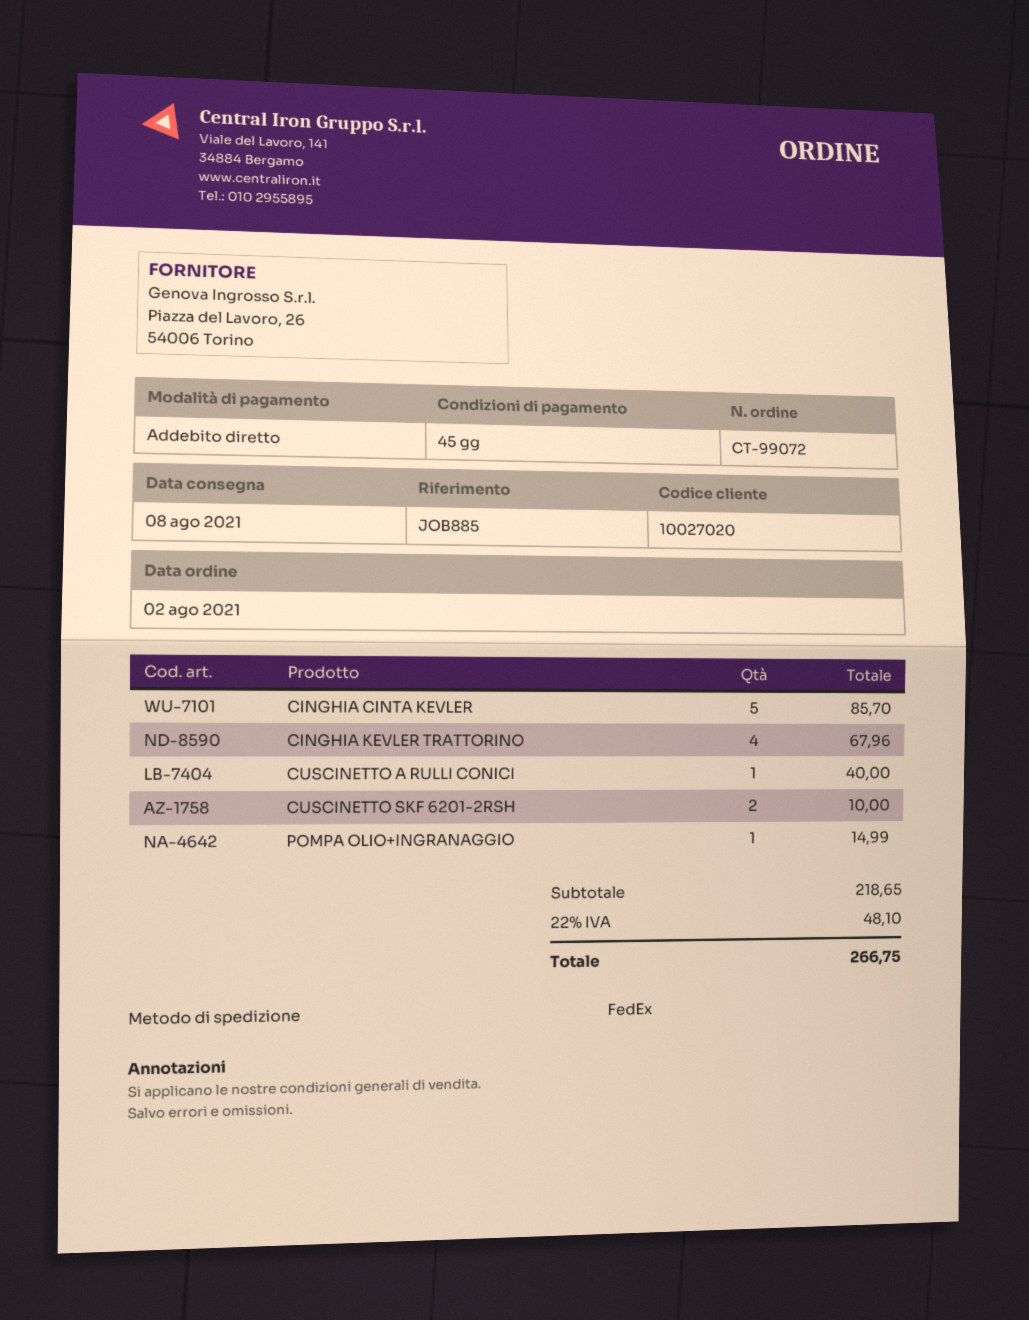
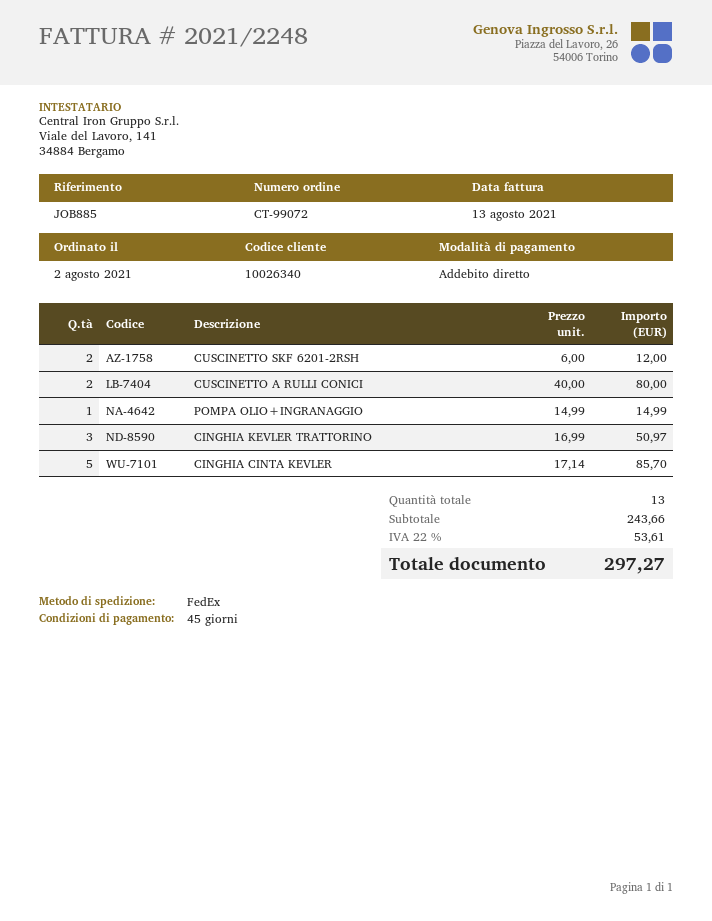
customer number: 10027020 -> 10026340
CINGHIA KEVLER TRATTORINO: 4 for 67.96 -> 3 for 50.97
CUSCINETTO A RULLI CONICI: 1 for 40.00 -> 2 for 80.00
CUSCINETTO SKF 6201-2RSH: 2 for 10.00 -> 2 for 12.00
subtotal: 218.65 -> 243.66
tax: 22% = 48.10 -> 22% = 53.61
total: 266.75 -> 297.27

